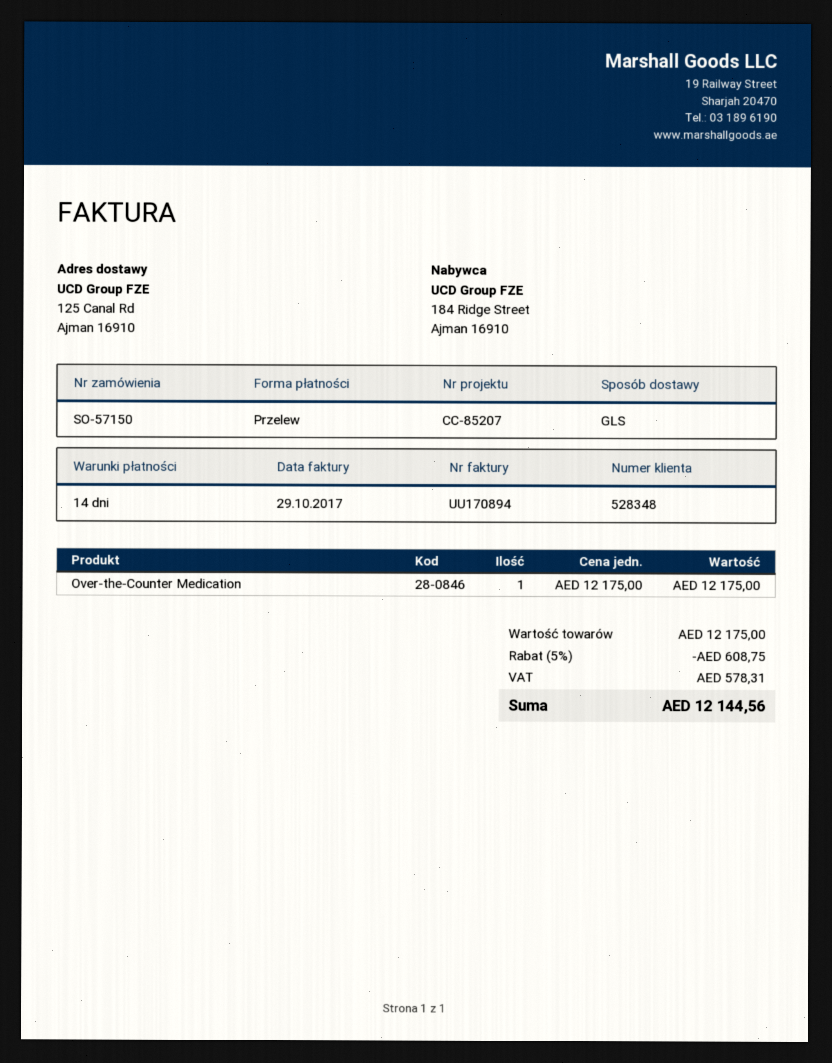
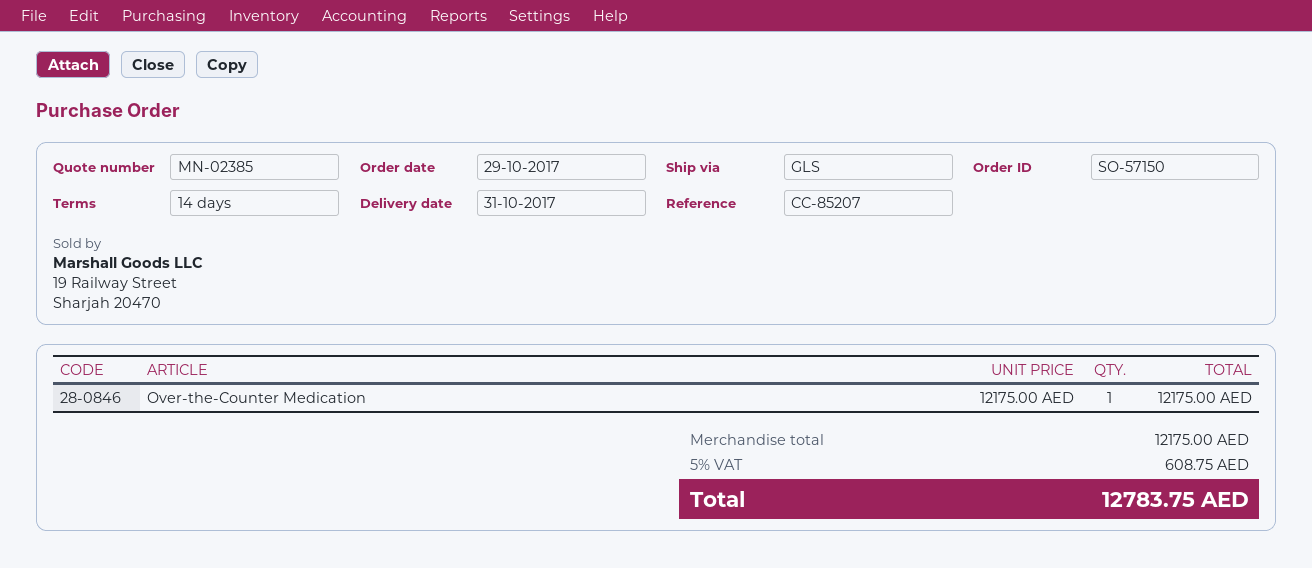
discount: 5% = 608.75 -> none
tax: 578.31 -> 608.75
total: 12144.56 -> 12783.75

